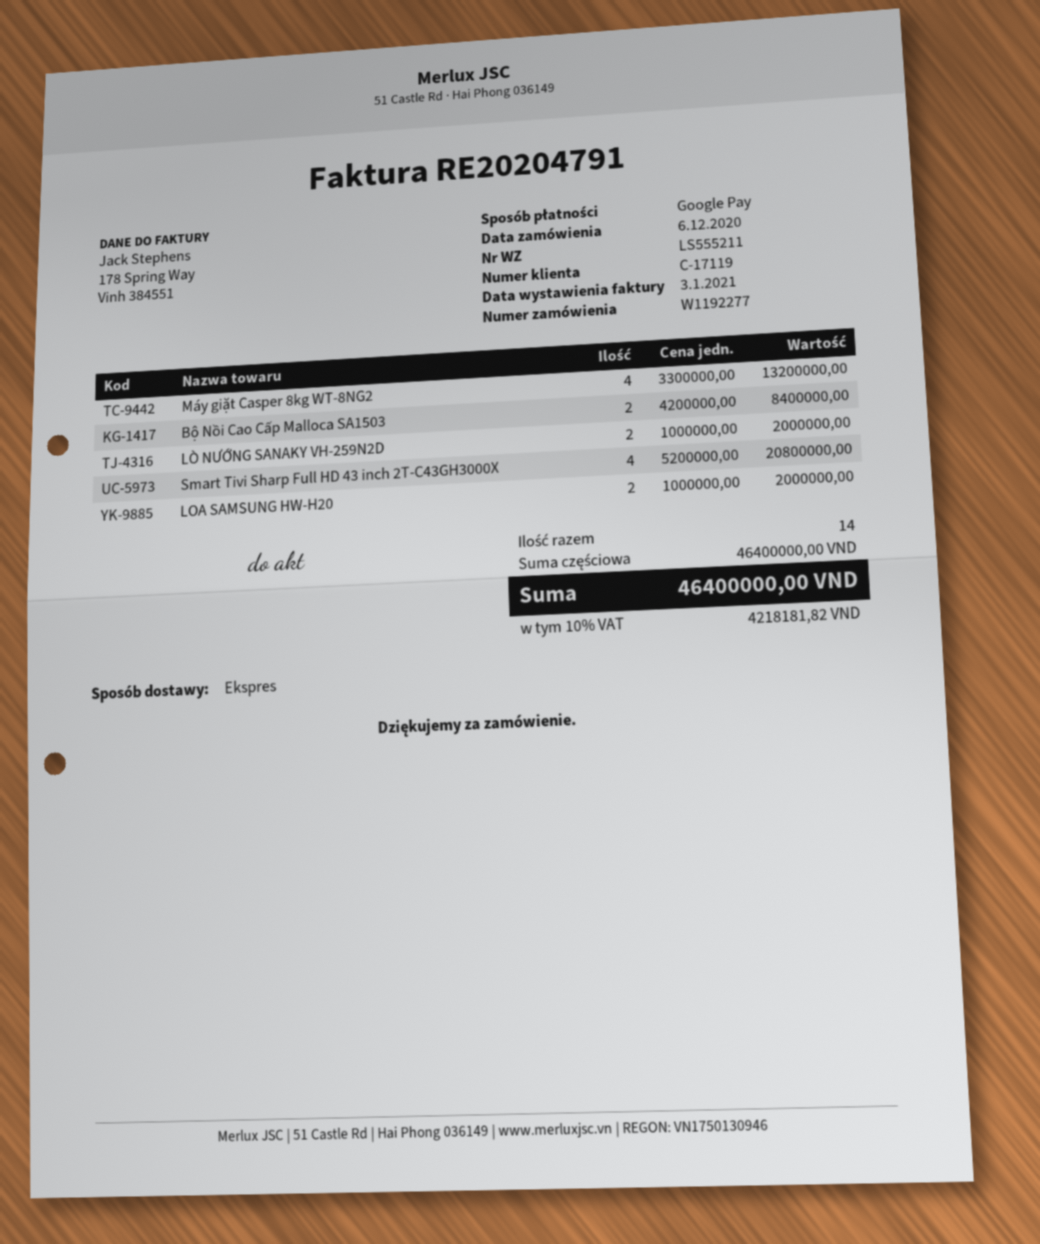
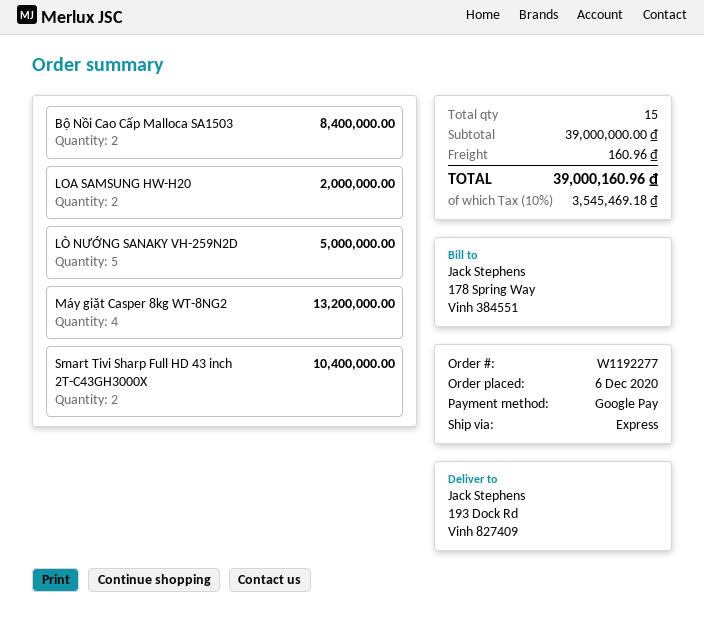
LÒ NƯỚNG SANAKY VH-259N2D: 2 for 2000000.00 -> 5 for 5000000.00
Smart Tivi Sharp Full HD 43 inch 2T-C43GH3000X: 4 for 20800000.00 -> 2 for 10400000.00
total quantity: 14 -> 15
subtotal: 46400000.00 -> 39000000.00
shipping: none -> 160.96
tax: 10% = 4218181.82 -> 10% = 3545469.18
total: 46400000.00 -> 39000160.96

